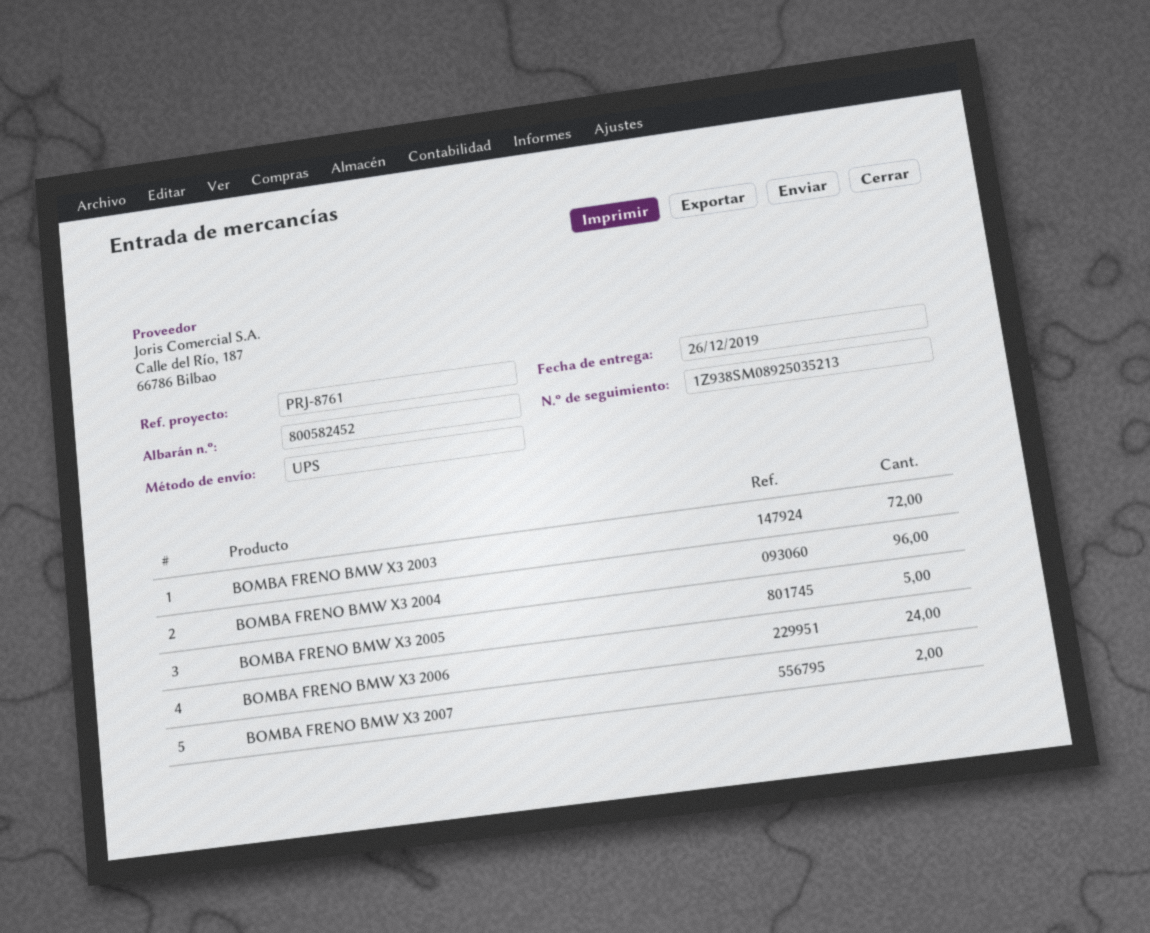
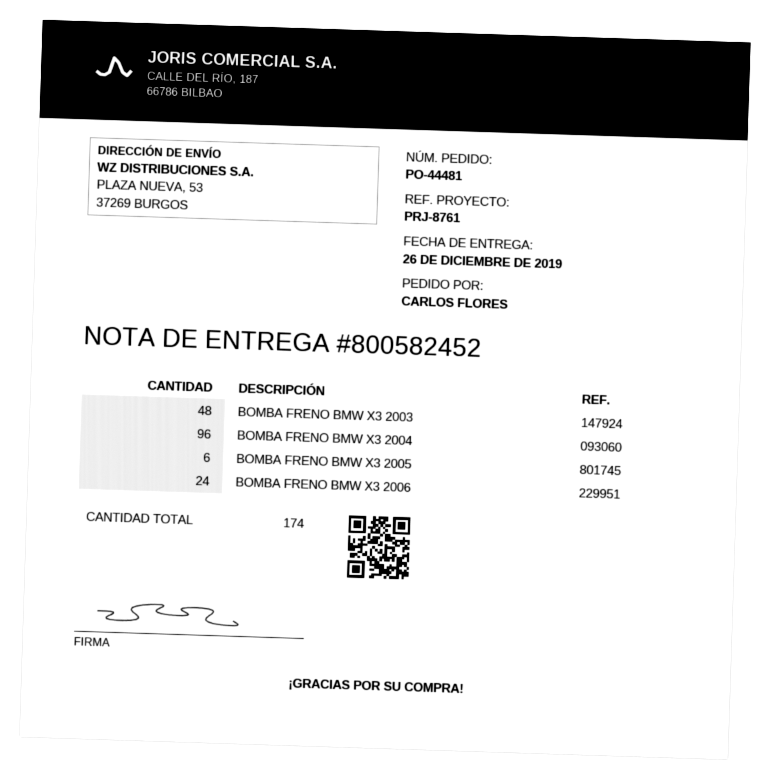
BOMBA FRENO BMW X3 2003: 72 -> 48
BOMBA FRENO BMW X3 2005: 5 -> 6
BOMBA FRENO BMW X3 2007: 2 -> none

